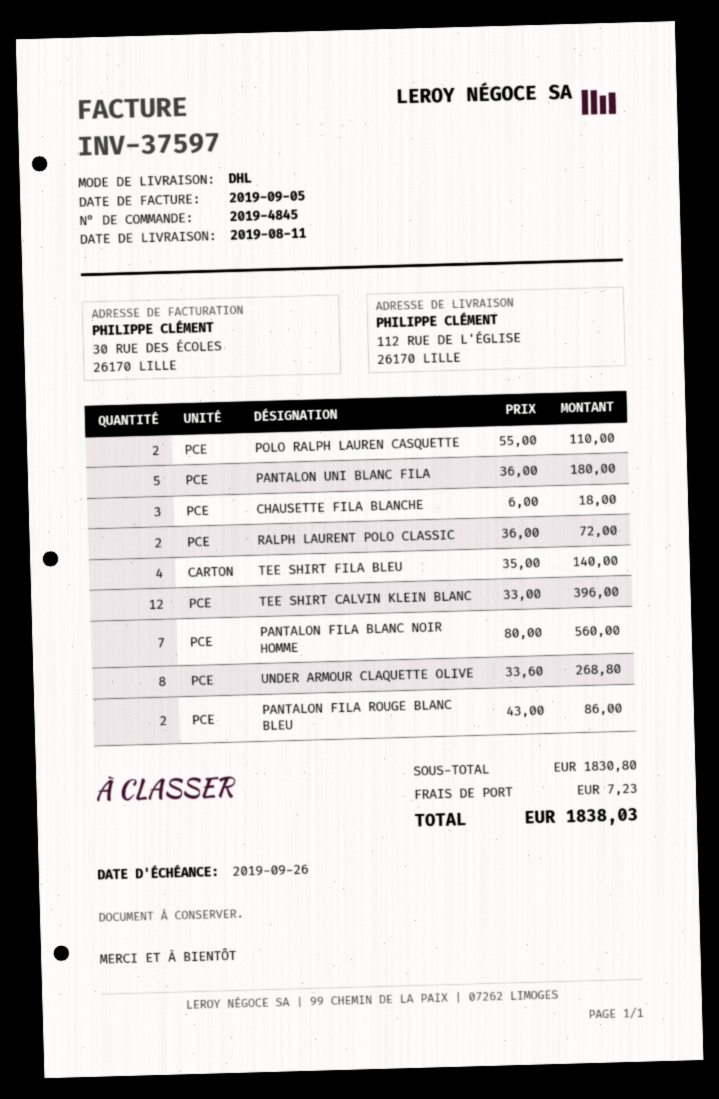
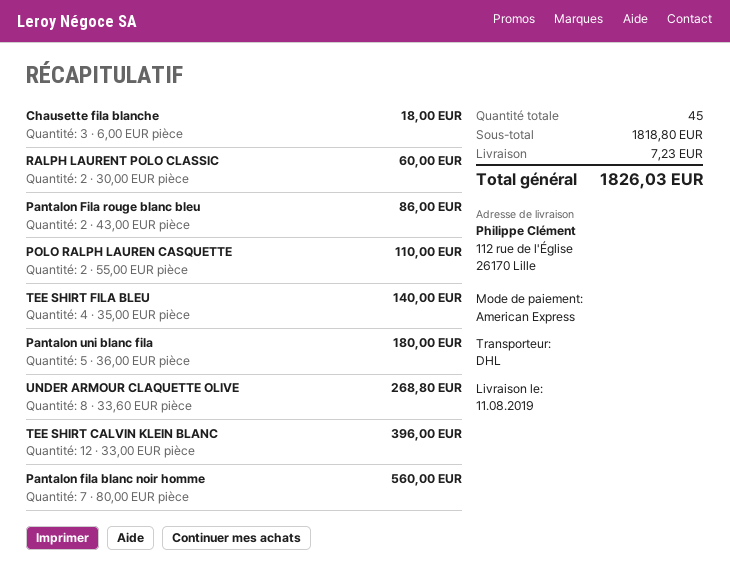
RALPH LAURENT POLO CLASSIC: 2 x 36.00 = 72.00 -> 2 x 30.00 = 60.00
subtotal: 1830.80 -> 1818.80
total: 1838.03 -> 1826.03

